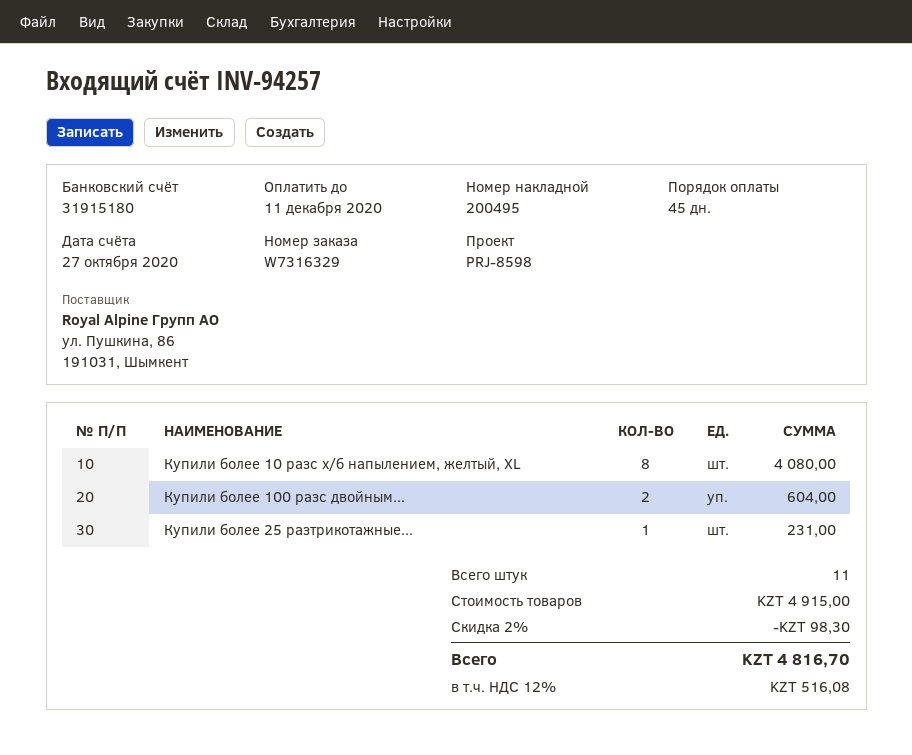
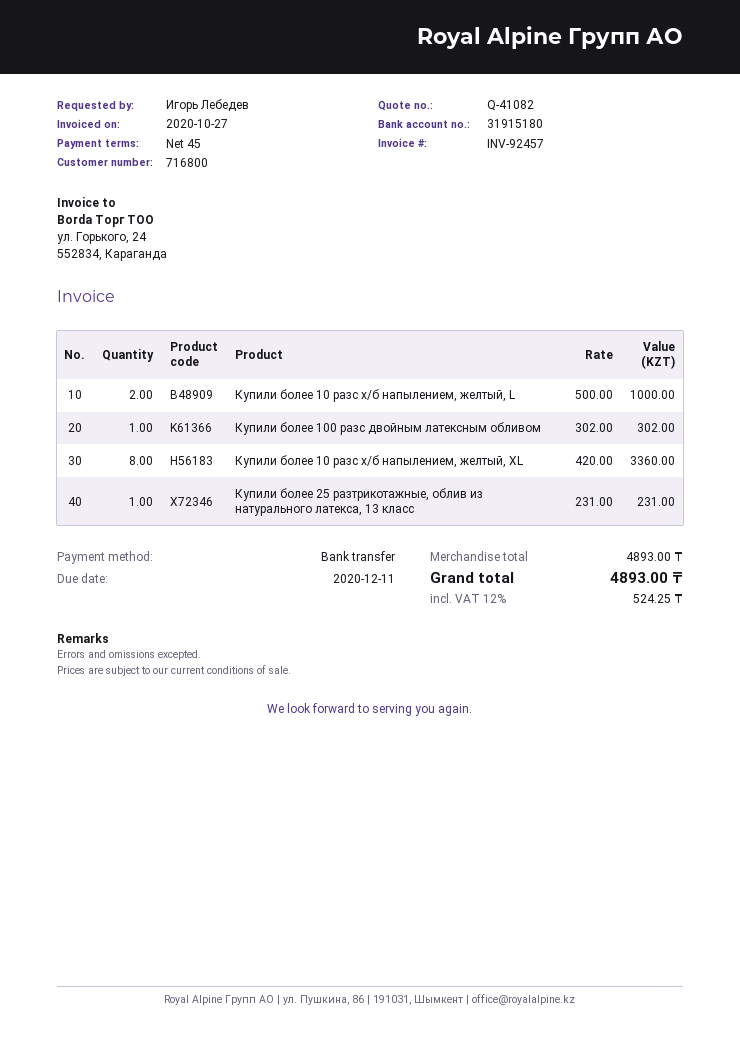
invoice number: INV-94257 -> INV-92457
Купили более 10 разс х/б напылением, желтый, XL: 8 for 4080.00 -> 8 for 3360.00
Купили более 100 разс двойным...: 2 for 604.00 -> 1 for 302.00
Купили более 10 разс х/б напылением, желтый, L: none -> 2 for 1000.00
subtotal: 4915.00 -> 4893.00
discount: 2% = 98.30 -> none
tax: 12% = 516.08 -> 12% = 524.25
total: 4816.70 -> 4893.00

